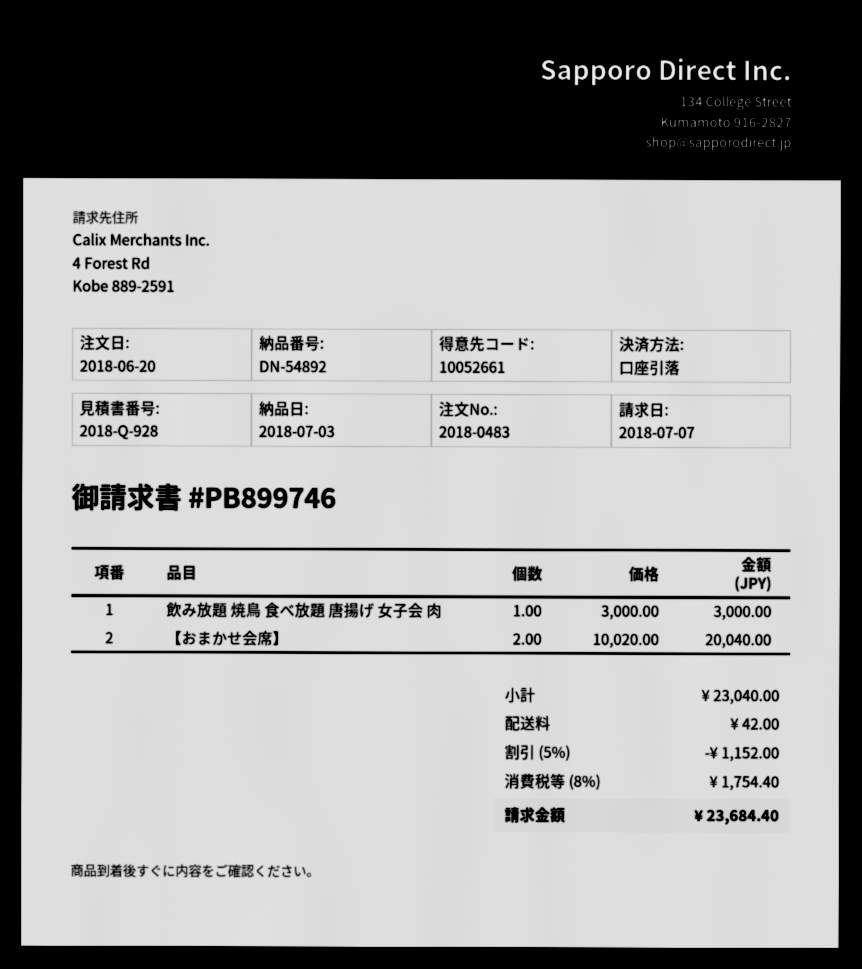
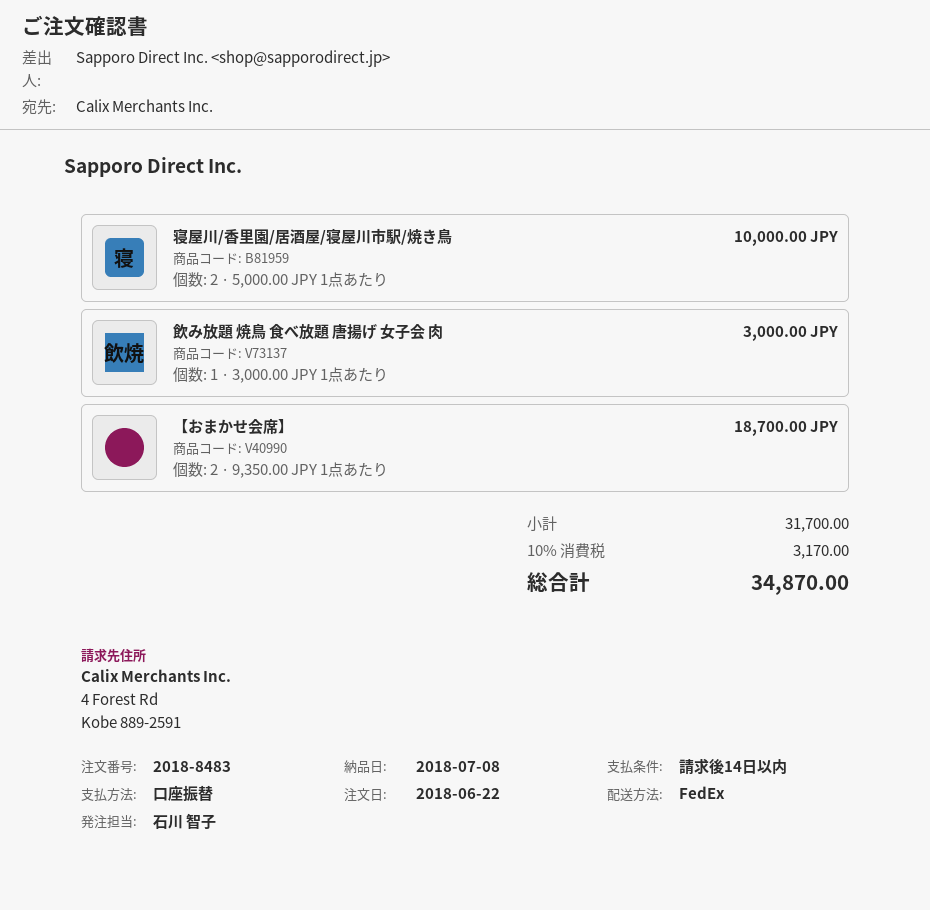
order number: 2018-0483 -> 2018-8483
order date: 2018-06-20 -> 2018-06-22
delivery date: 2018-07-03 -> 2018-07-08
【おまかせ会席】: 2 x 10020.00 = 20040.00 -> 2 x 9350.00 = 18700.00
寝屋川/香里園/居酒屋/寝屋川市駅/焼き鳥: none -> 2 x 5000.00 = 10000.00
subtotal: 23040.00 -> 31700.00
discount: 5% = 1152.00 -> none
shipping: 42.00 -> none
tax: 8% = 1754.40 -> 10% = 3170.00
total: 23684.40 -> 34870.00

